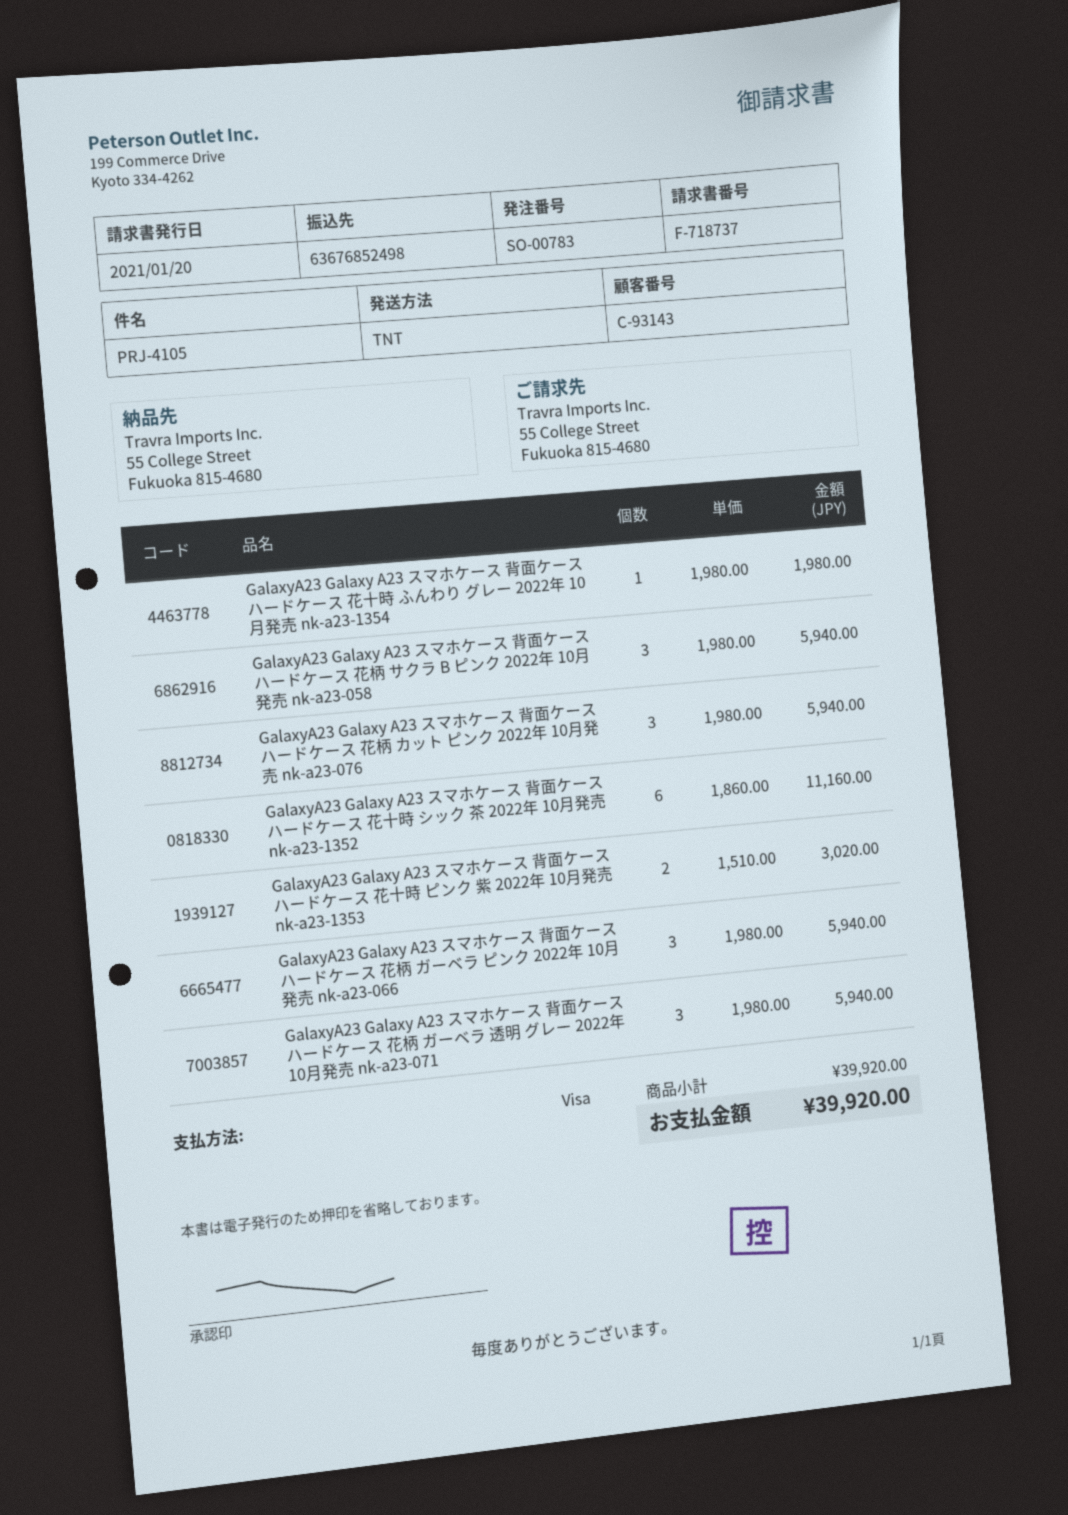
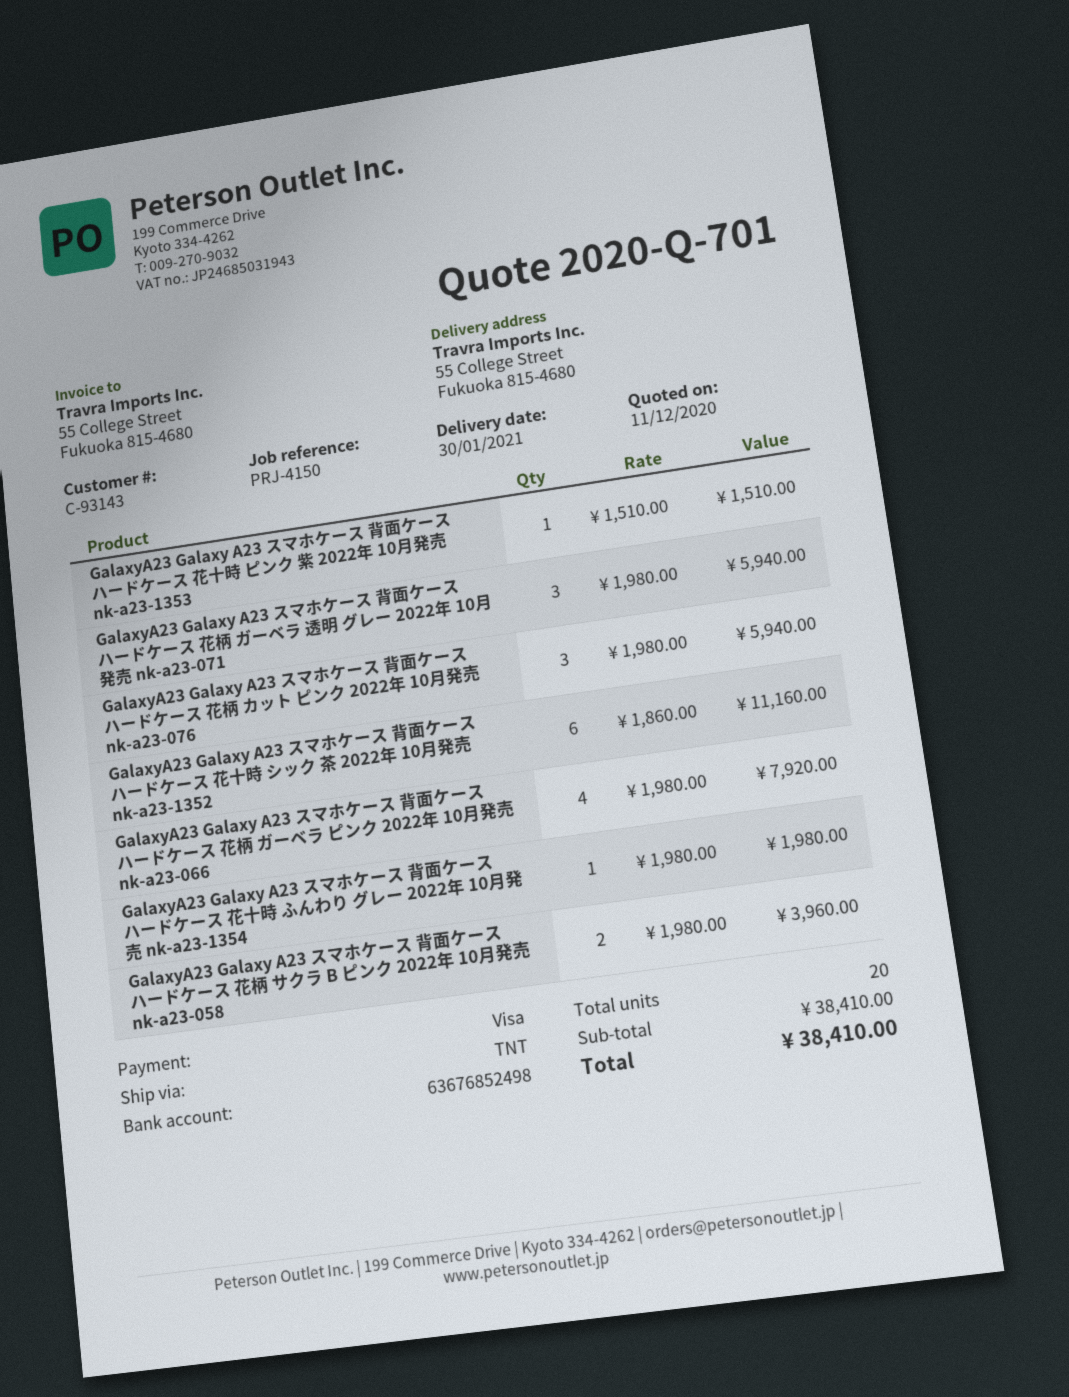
reference: PRJ-4105 -> PRJ-4150
GalaxyA23 Galaxy A23 スマホケース 背面ケース ハードケース 花柄 サクラ B ピンク 2022年 10月発売 nk-a23-058: 3 x 1980.00 = 5940.00 -> 2 x 1980.00 = 3960.00
GalaxyA23 Galaxy A23 スマホケース 背面ケース ハードケース 花十時 ピンク 紫 2022年 10月発売 nk-a23-1353: 2 x 1510.00 = 3020.00 -> 1 x 1510.00 = 1510.00
GalaxyA23 Galaxy A23 スマホケース 背面ケース ハードケース 花柄 ガーベラ ピンク 2022年 10月発売 nk-a23-066: 3 x 1980.00 = 5940.00 -> 4 x 1980.00 = 7920.00
subtotal: 39920.00 -> 38410.00
total: 39920.00 -> 38410.00

